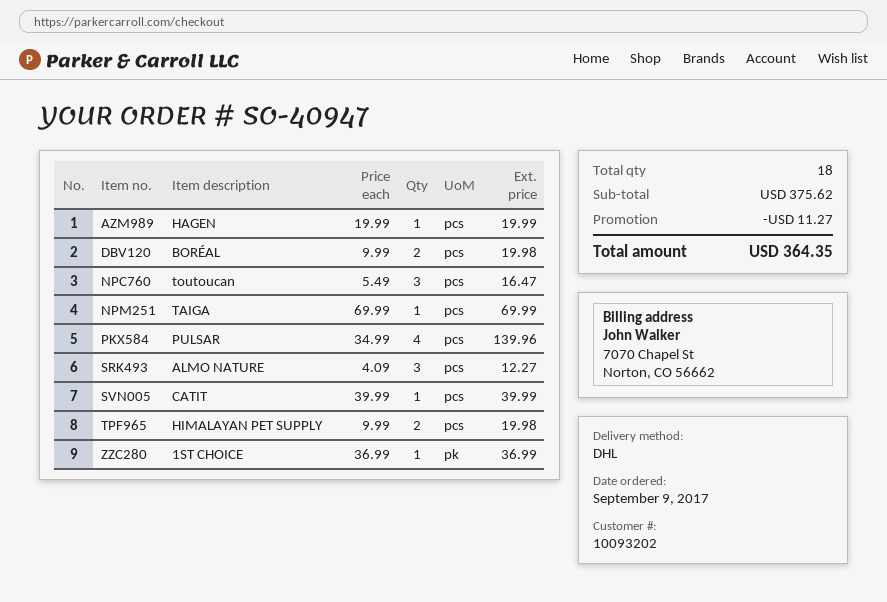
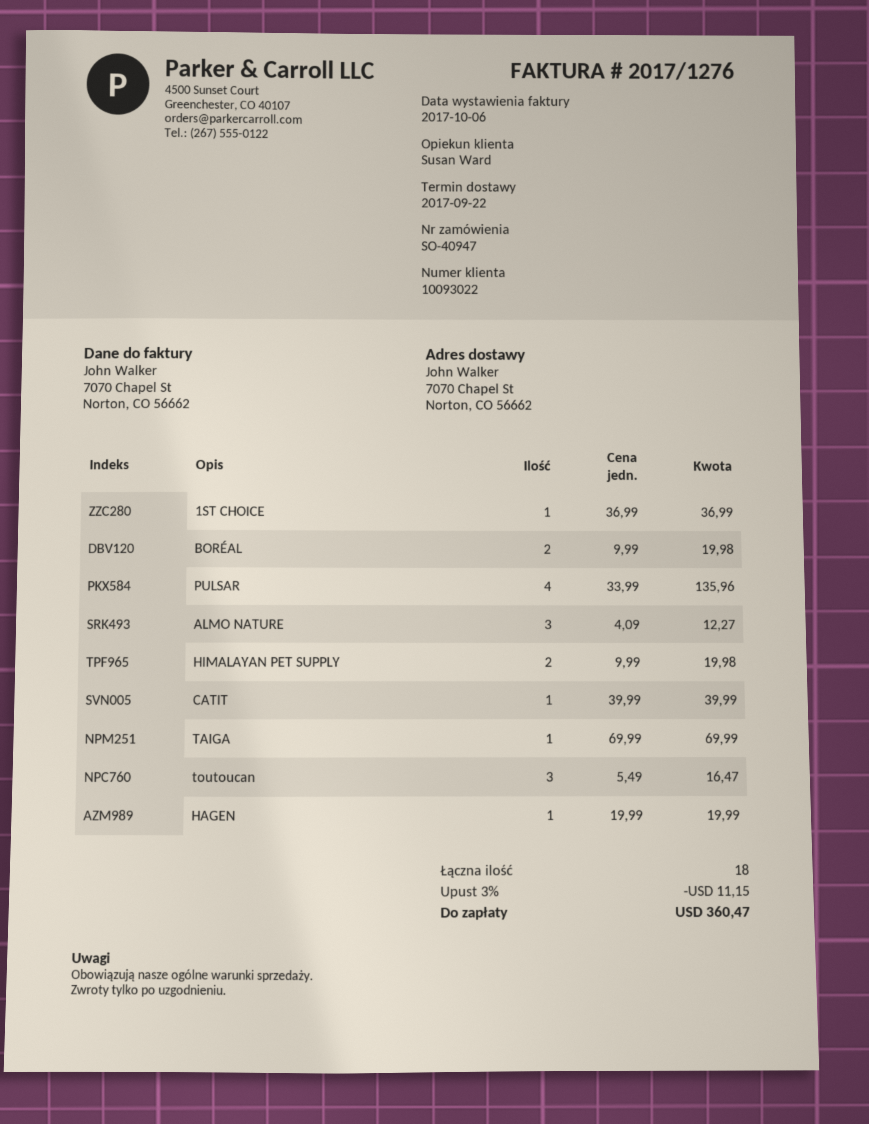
customer number: 10093202 -> 10093022
PULSAR: 4 x 34.99 = 139.96 -> 4 x 33.99 = 135.96
discount: 11.27 -> 11.15
total: 364.35 -> 360.47

